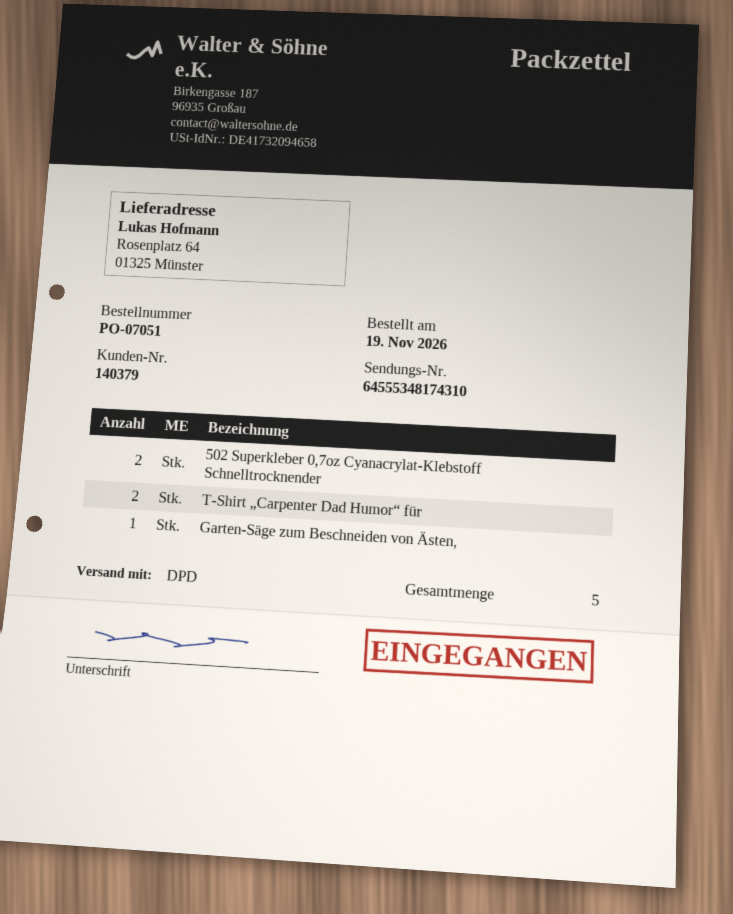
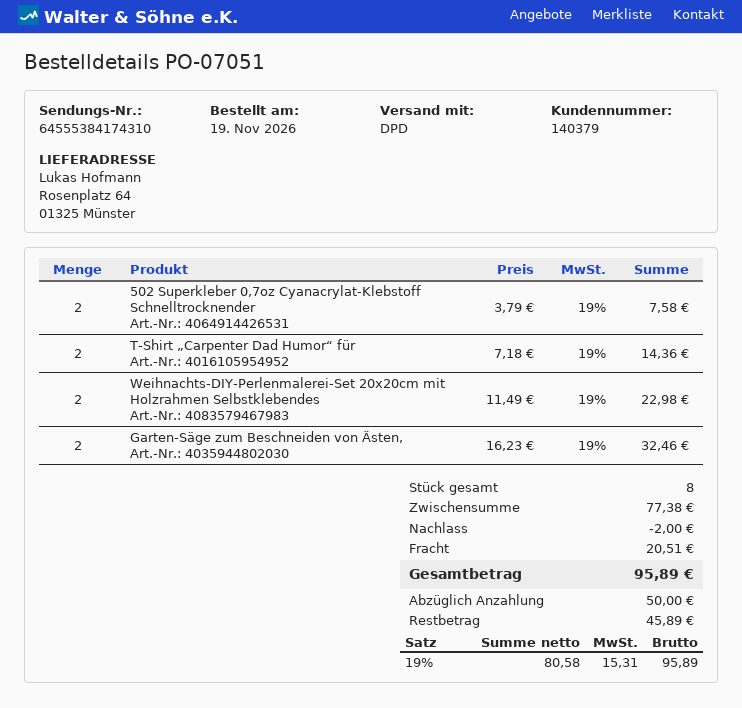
tracking number: 64555348174310 -> 64555384174310
Garten-Säge zum Beschneiden von Ästen,: 1 -> 2
Weihnachts-DIY-Perlenmalerei-Set 20x20cm mit Holzrahmen Selbstklebendes: none -> 2
total quantity: 5 -> 8

